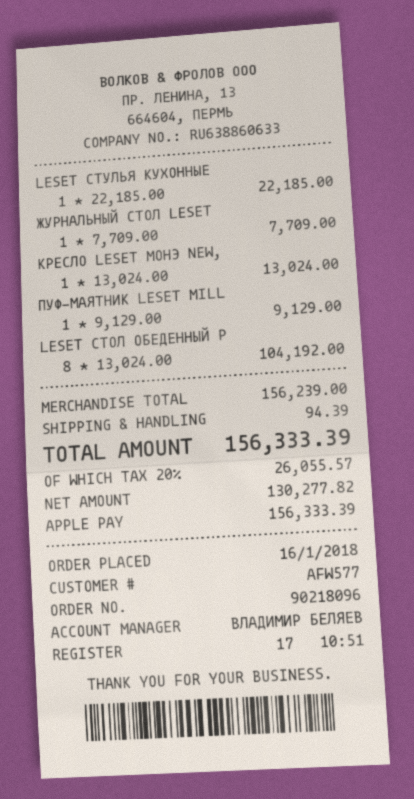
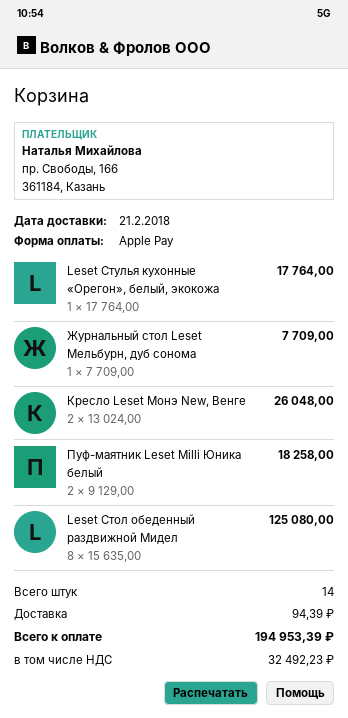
LESET СТУЛЬЯ КУХОННЫЕ: 1 x 22185.00 = 22185.00 -> 1 x 17764.00 = 17764.00
КРЕСЛО LESET МОНЭ NEW,: 1 x 13024.00 = 13024.00 -> 2 x 13024.00 = 26048.00
ПУФ-МАЯТНИК LESET MILL: 1 x 9129.00 = 9129.00 -> 2 x 9129.00 = 18258.00
LESET СТОЛ ОБЕДЕННЫЙ Р: 8 x 13024.00 = 104192.00 -> 8 x 15635.00 = 125080.00
tax: 26055.57 -> 32492.23
total: 156333.39 -> 194953.39

